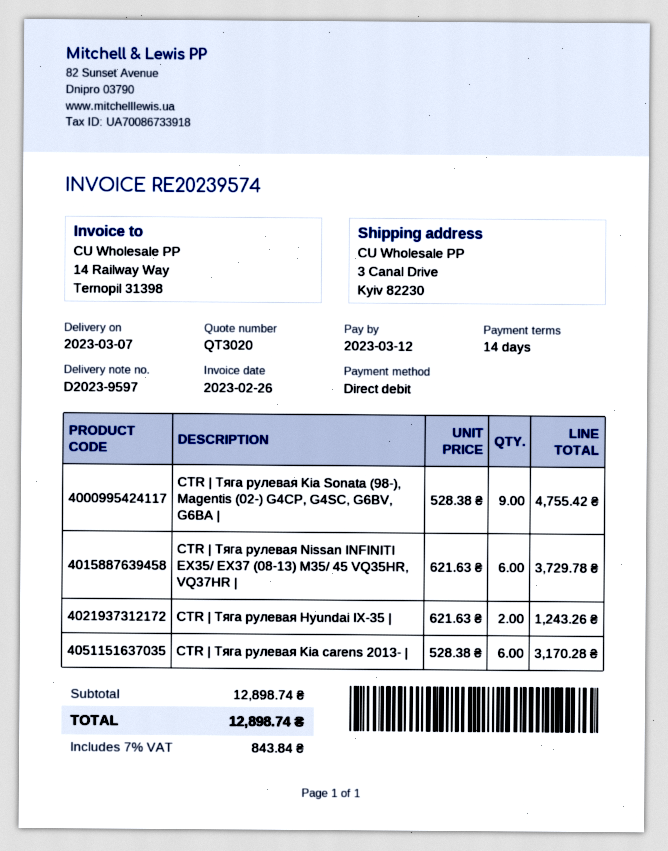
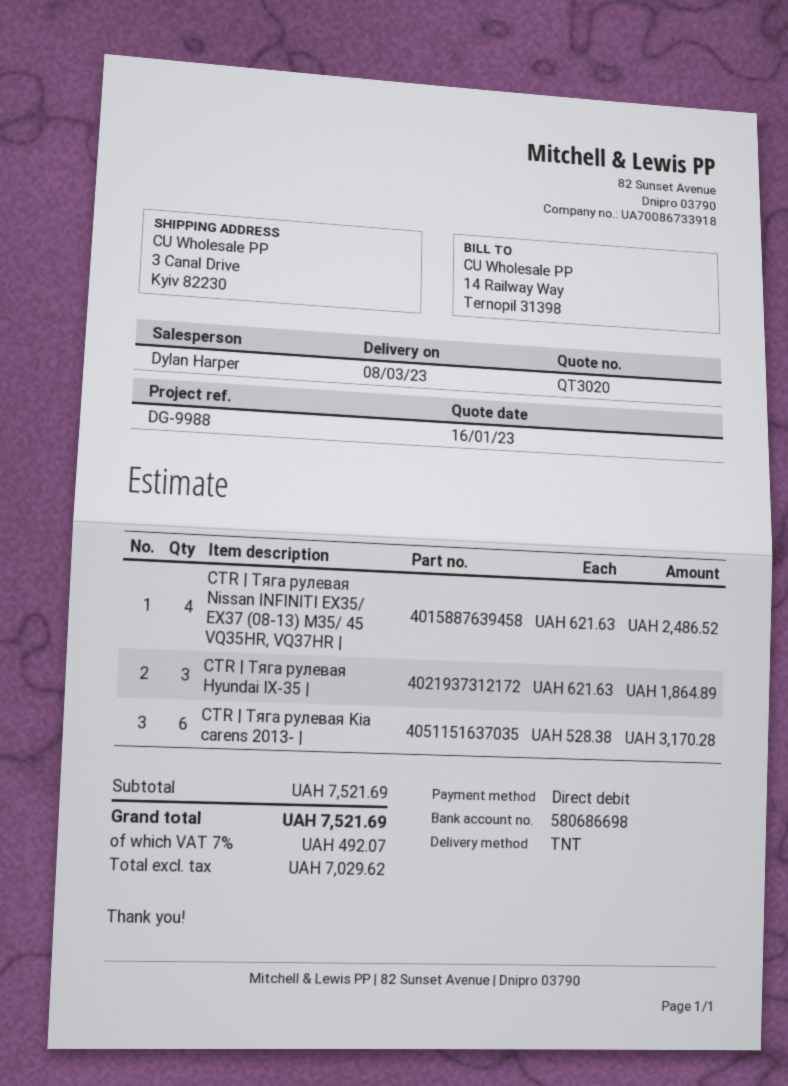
delivery date: 2023-03-07 -> 2023-03-08
CTR | Тяга рулевая Kia Sonata (98-), Magentis (02-) G4CP, G4SC, G6BV, G6BA |: 9 x 528.38 = 4755.42 -> none
CTR | Тяга рулевая Nissan INFINITI EX35/ EX37 (08-13) M35/ 45 VQ35HR, VQ37HR |: 6 x 621.63 = 3729.78 -> 4 x 621.63 = 2486.52
CTR | Тяга рулевая Hyundai IX-35 |: 2 x 621.63 = 1243.26 -> 3 x 621.63 = 1864.89
subtotal: 12898.74 -> 7521.69
tax: 7% = 843.84 -> 7% = 492.07
total: 12898.74 -> 7521.69

